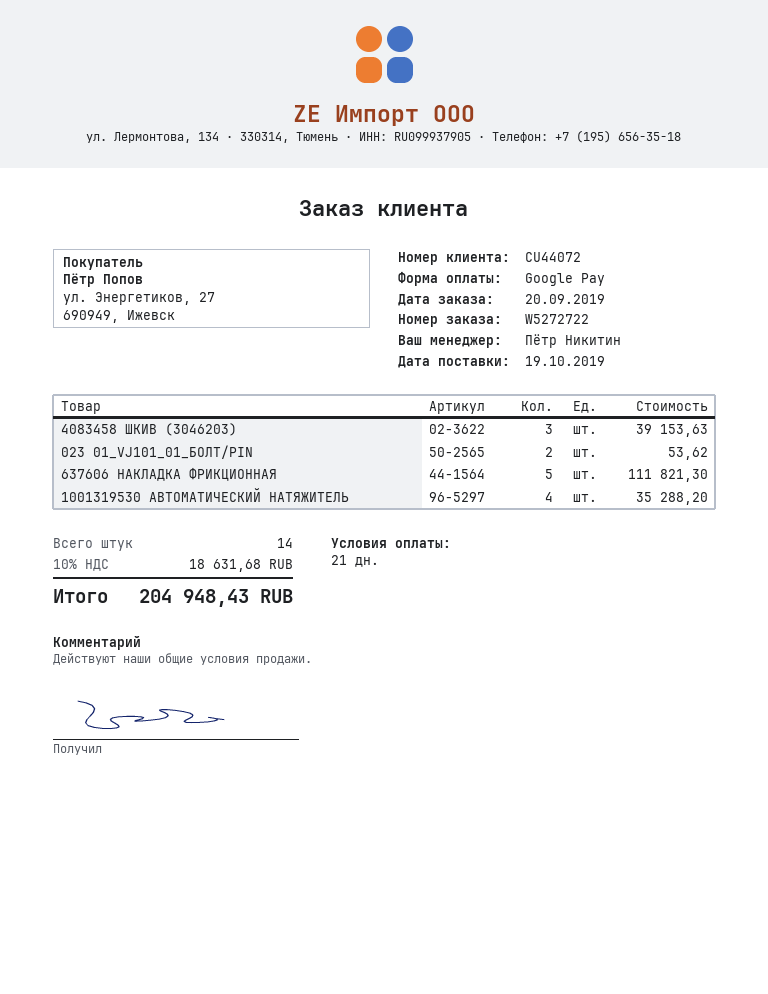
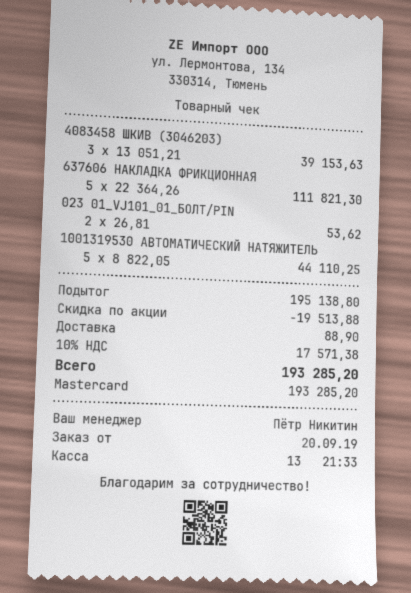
payment method: Google Pay -> Mastercard
1001319530 АВТОМАТИЧЕСКИЙ НАТЯЖИТЕЛЬ: 4 for 35288.20 -> 5 for 44110.25
discount: none -> 19513.88
shipping: none -> 88.90
tax: 10% = 18631.68 -> 10% = 17571.38
total: 204948.43 -> 193285.20

